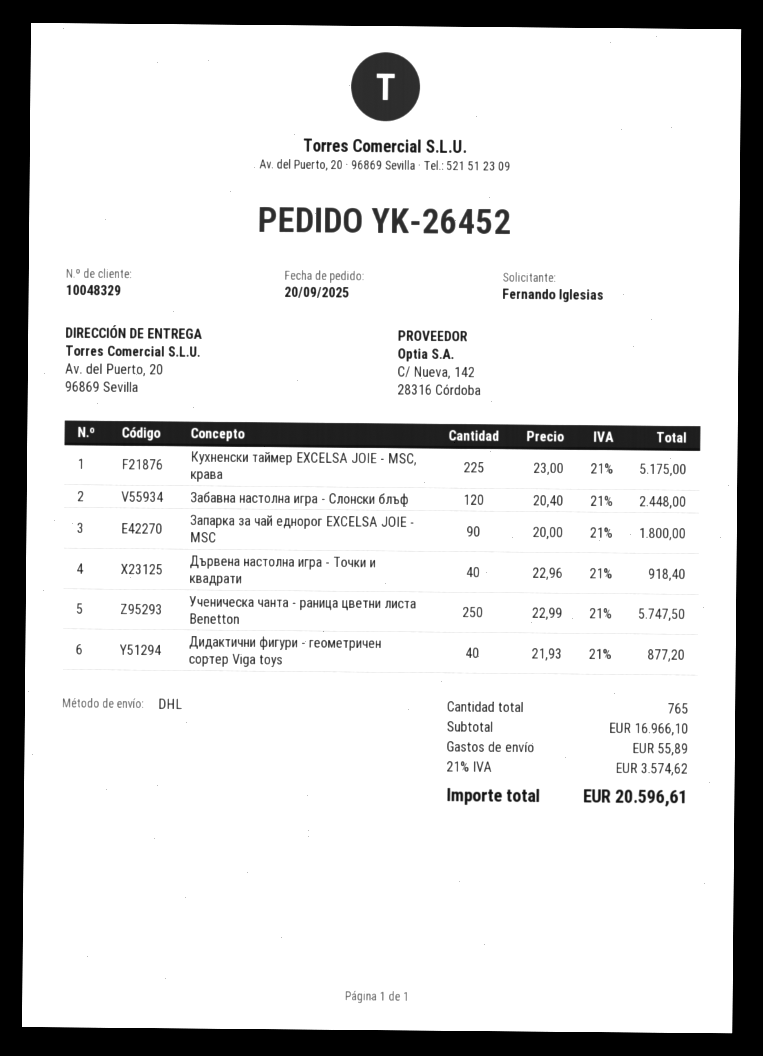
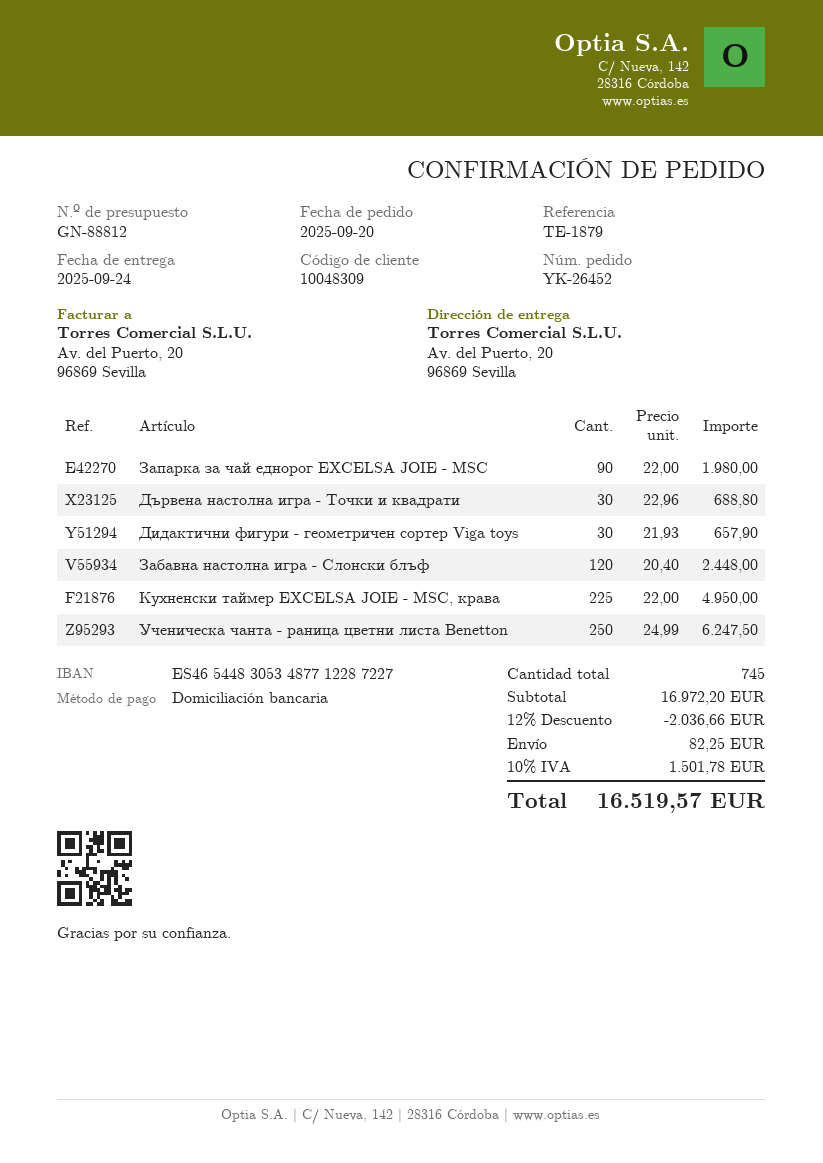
customer number: 10048329 -> 10048309
Кухненски таймер EXCELSA JOIE - MSC, крава: 225 x 23.00 = 5175.00 -> 225 x 22.00 = 4950.00
Запарка за чай еднорог EXCELSA JOIE - MSC: 90 x 20.00 = 1800.00 -> 90 x 22.00 = 1980.00
Дървена настолна игра - Точки и квадрати: 40 x 22.96 = 918.40 -> 30 x 22.96 = 688.80
Ученическа чанта - раница цветни листа Benetton: 250 x 22.99 = 5747.50 -> 250 x 24.99 = 6247.50
Дидактични фигури - геометричен сортер Viga toys: 40 x 21.93 = 877.20 -> 30 x 21.93 = 657.90
total quantity: 765 -> 745
subtotal: 16966.10 -> 16972.20
discount: none -> 12% = 2036.66
shipping: 55.89 -> 82.25
tax: 21% = 3574.62 -> 10% = 1501.78
total: 20596.61 -> 16519.57

